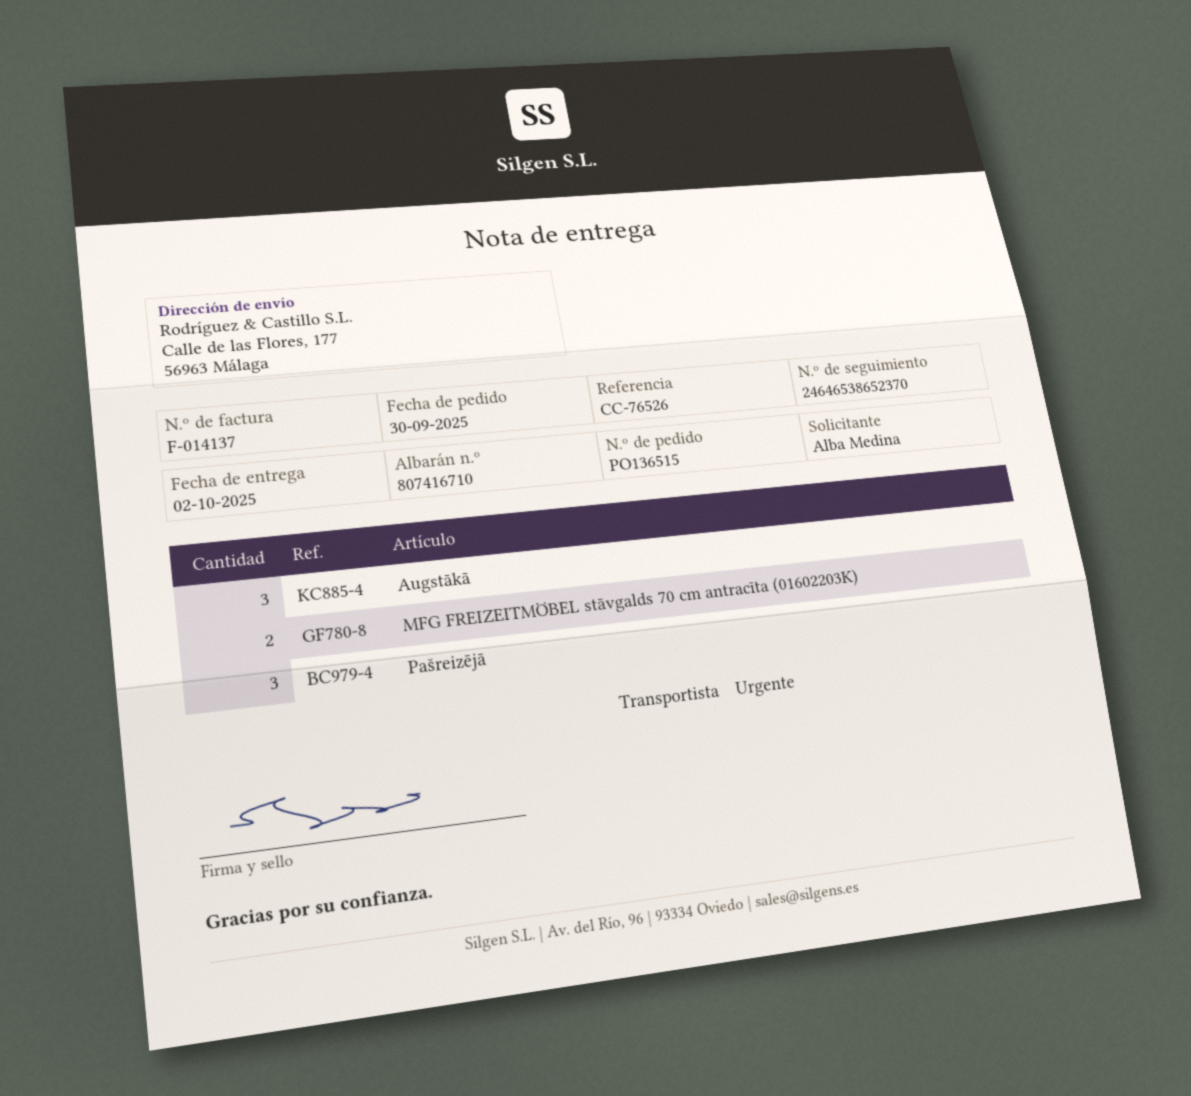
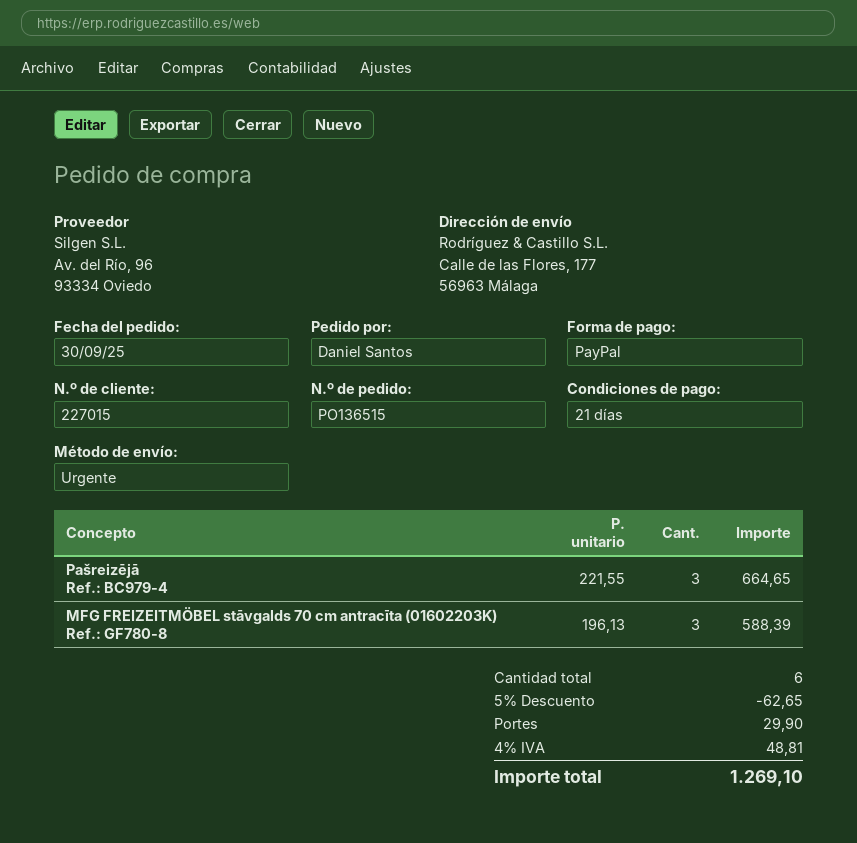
ordered by: Alba Medina -> Daniel Santos
Augstākā: 3 -> none
MFG FREIZEITMÖBEL stāvgalds 70 cm antracīta (01602203K): 2 -> 3

